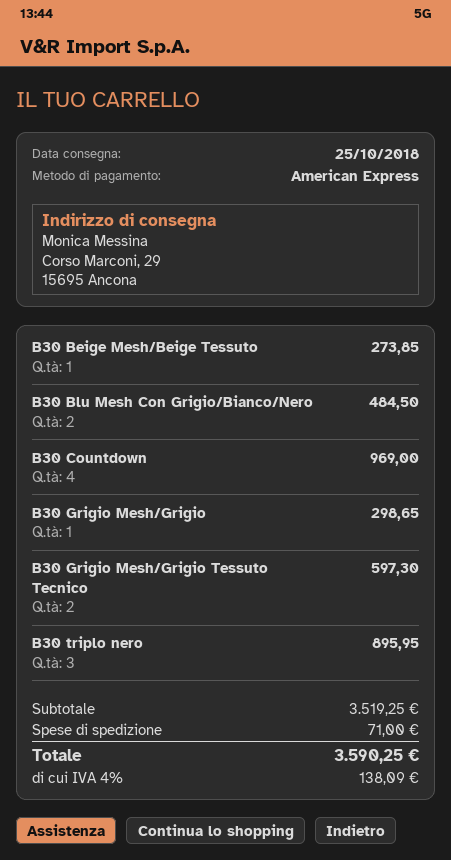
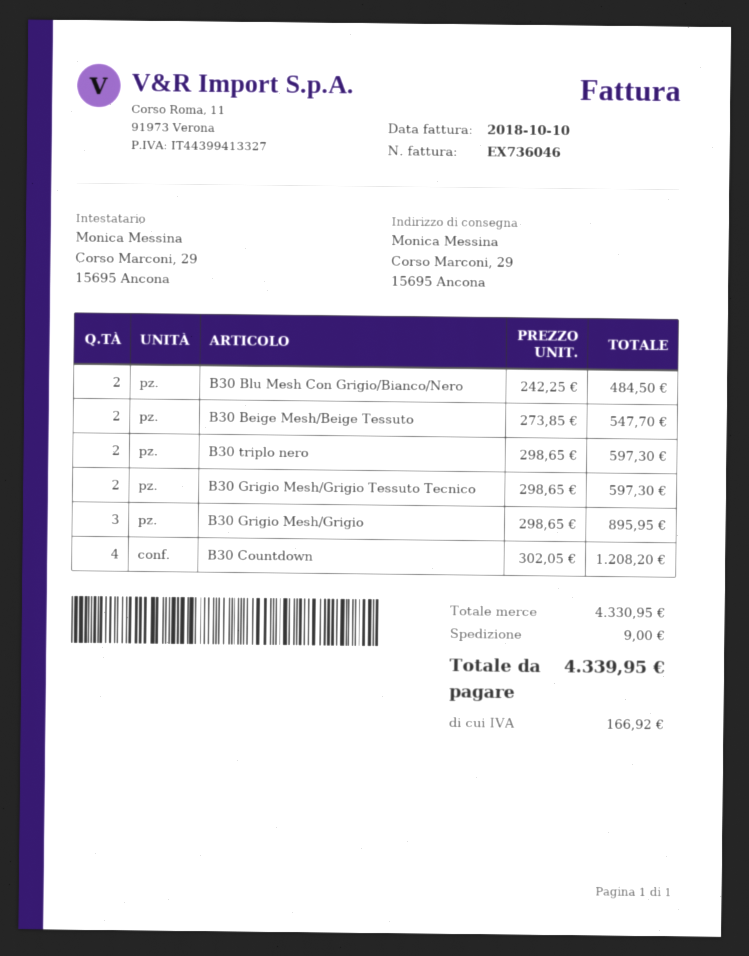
B30 Beige Mesh/Beige Tessuto: 1 for 273.85 -> 2 for 547.70
B30 Countdown: 4 for 969.00 -> 4 for 1208.20
B30 Grigio Mesh/Grigio: 1 for 298.65 -> 3 for 895.95
B30 triplo nero: 3 for 895.95 -> 2 for 597.30
subtotal: 3519.25 -> 4330.95
shipping: 71.00 -> 9.00
tax: 138.09 -> 166.92
total: 3590.25 -> 4339.95

